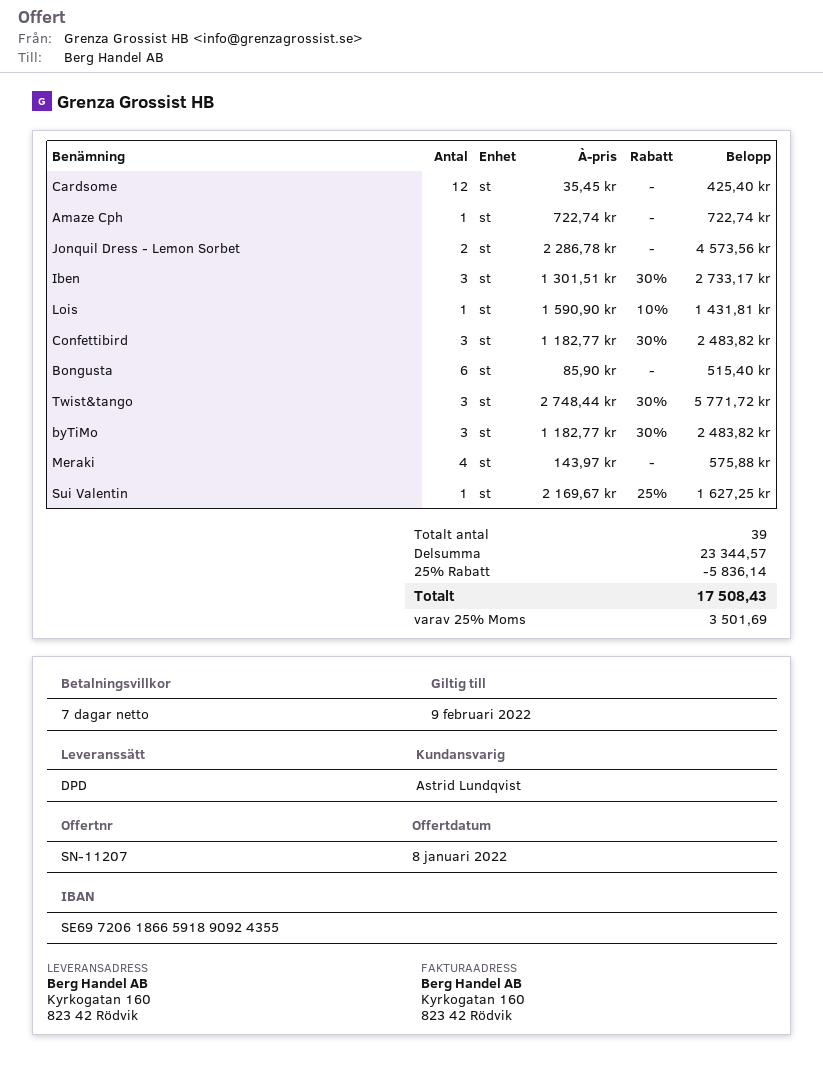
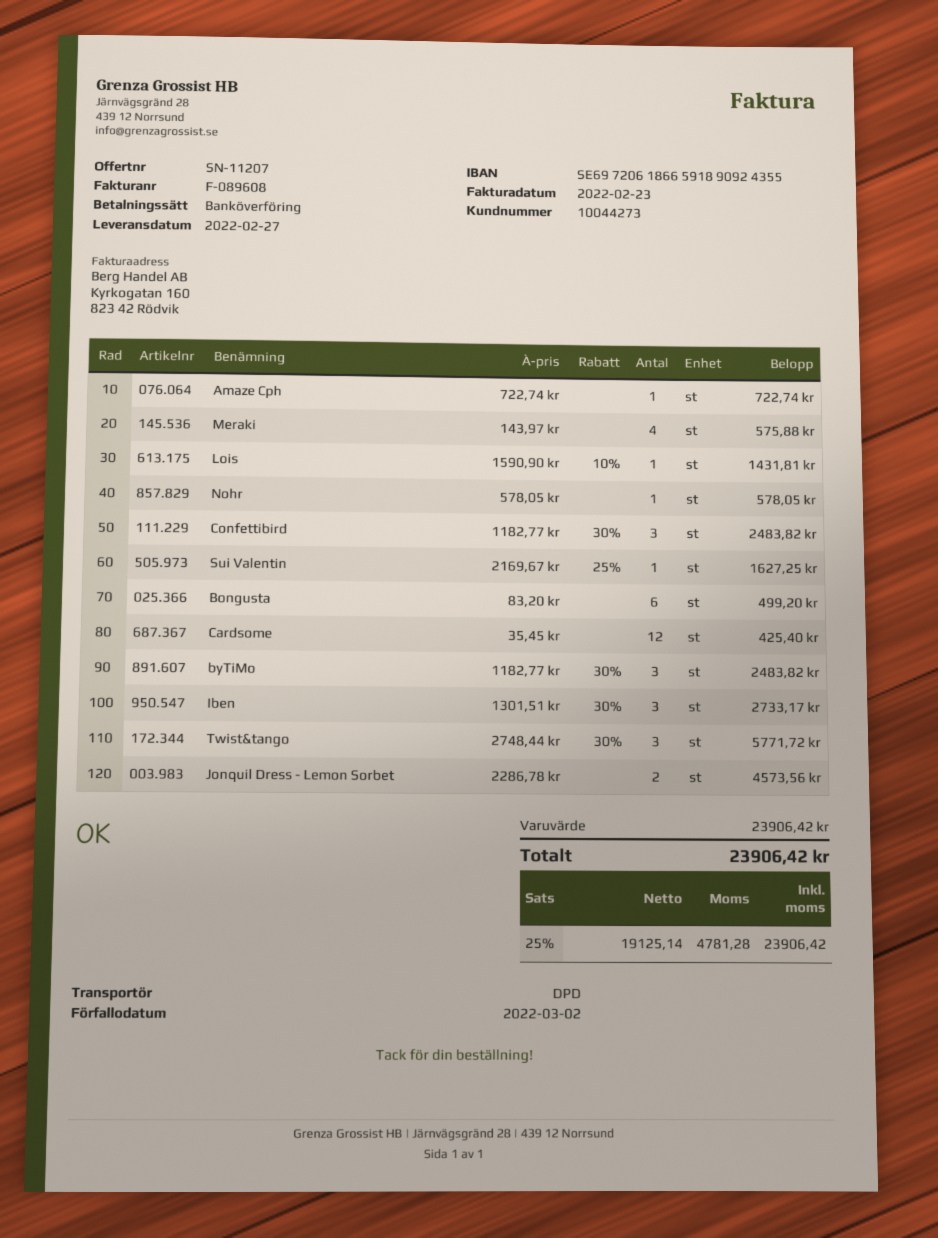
Bongusta: 6 x 85.90 = 515.40 -> 6 x 83.20 = 499.20
Nohr: none -> 1 x 578.05 = 578.05
subtotal: 23344.57 -> 23906.42
discount: 25% = 5836.14 -> none
tax: 25% = 3501.69 -> 25% = 4781.28
total: 17508.43 -> 23906.42

